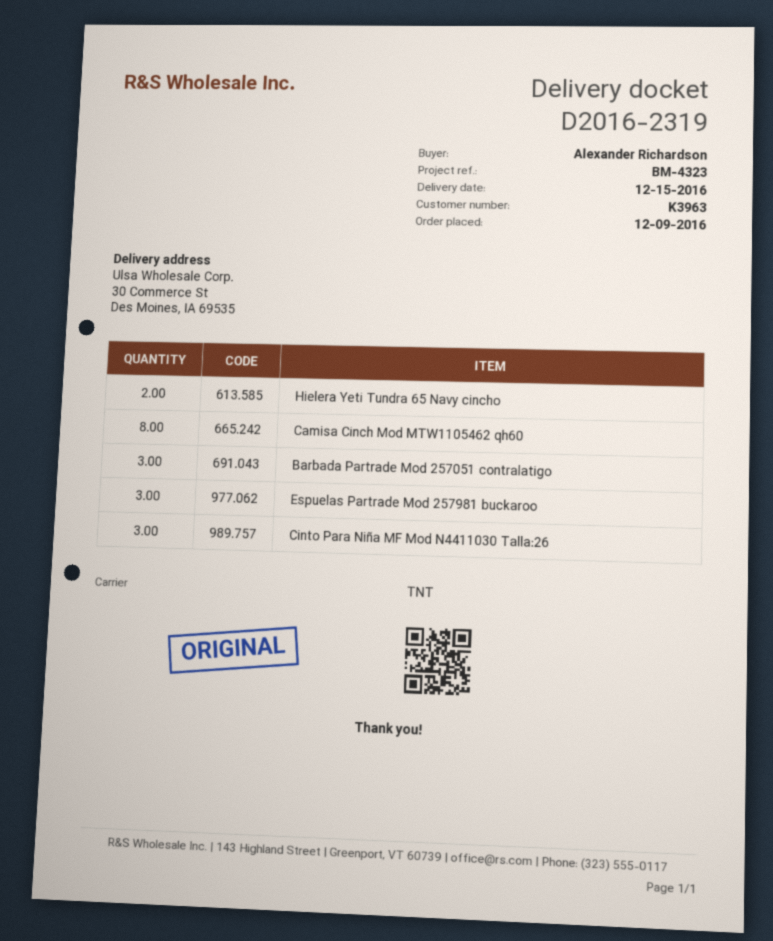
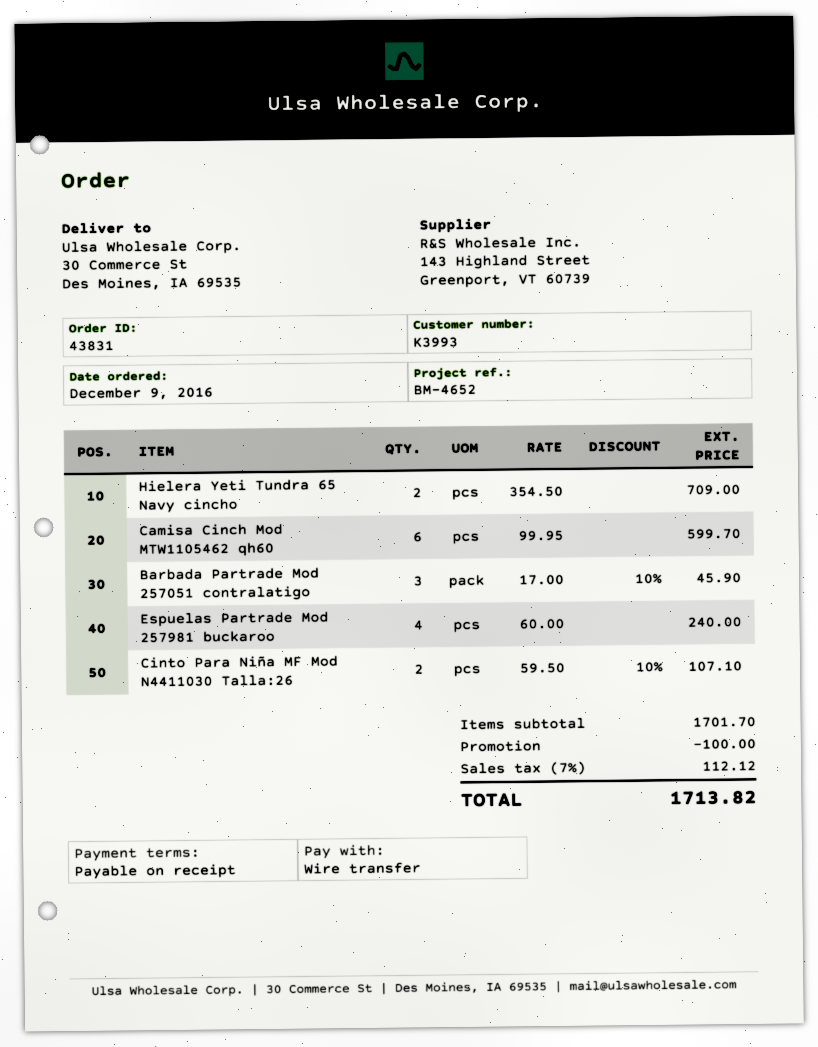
customer number: K3963 -> K3993
reference: BM-4323 -> BM-4652
Camisa Cinch Mod MTW1105462 qh60: 8 -> 6
Espuelas Partrade Mod 257981 buckaroo: 3 -> 4
Cinto Para Niña MF Mod N4411030 Talla:26: 3 -> 2

